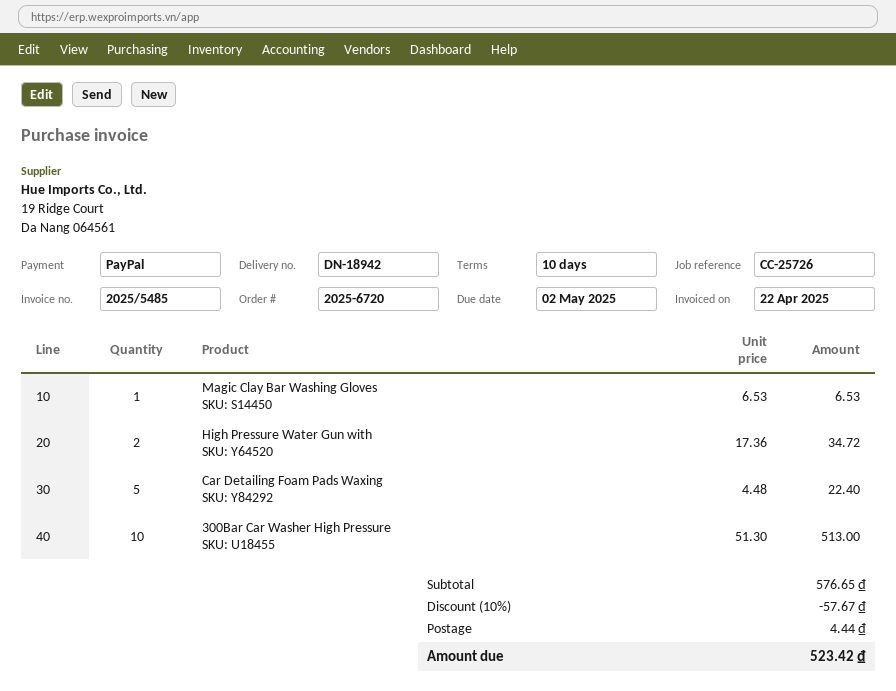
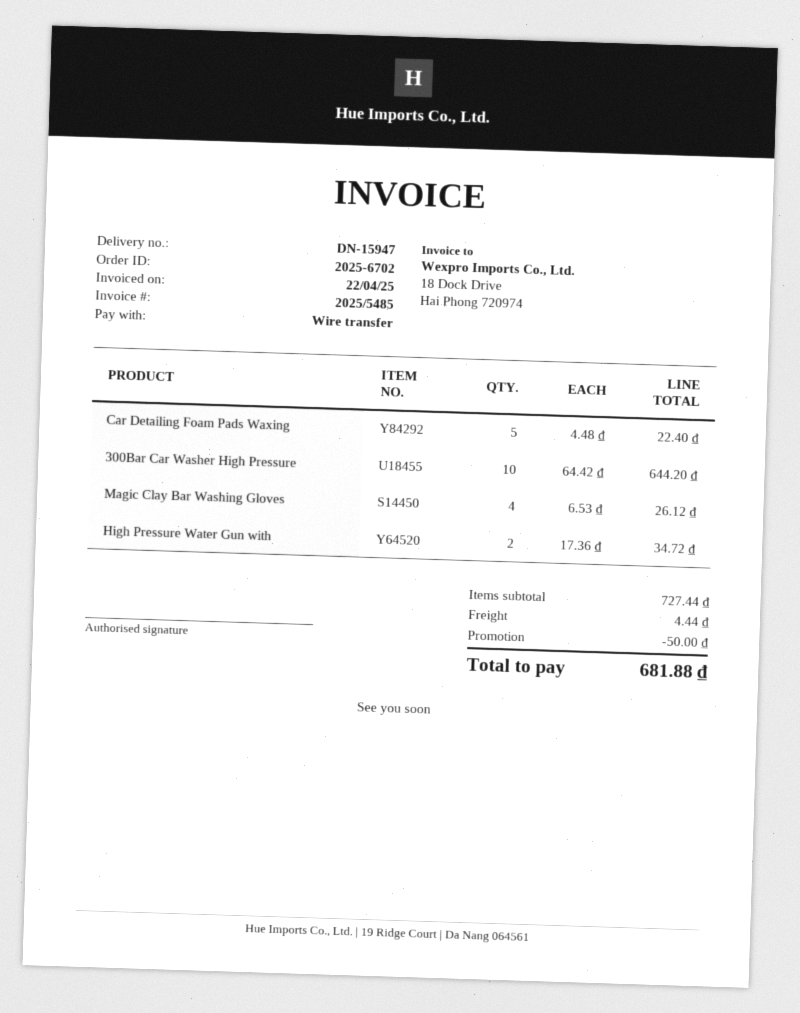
order number: 2025-6720 -> 2025-6702
delivery note number: DN-18942 -> DN-15947
payment method: PayPal -> bank transfer
Magic Clay Bar Washing Gloves: 1 x 6.53 = 6.53 -> 4 x 6.53 = 26.12
300Bar Car Washer High Pressure: 10 x 51.30 = 513.00 -> 10 x 64.42 = 644.20
subtotal: 576.65 -> 727.44
discount: 57.67 -> 50.00
total: 523.42 -> 681.88

